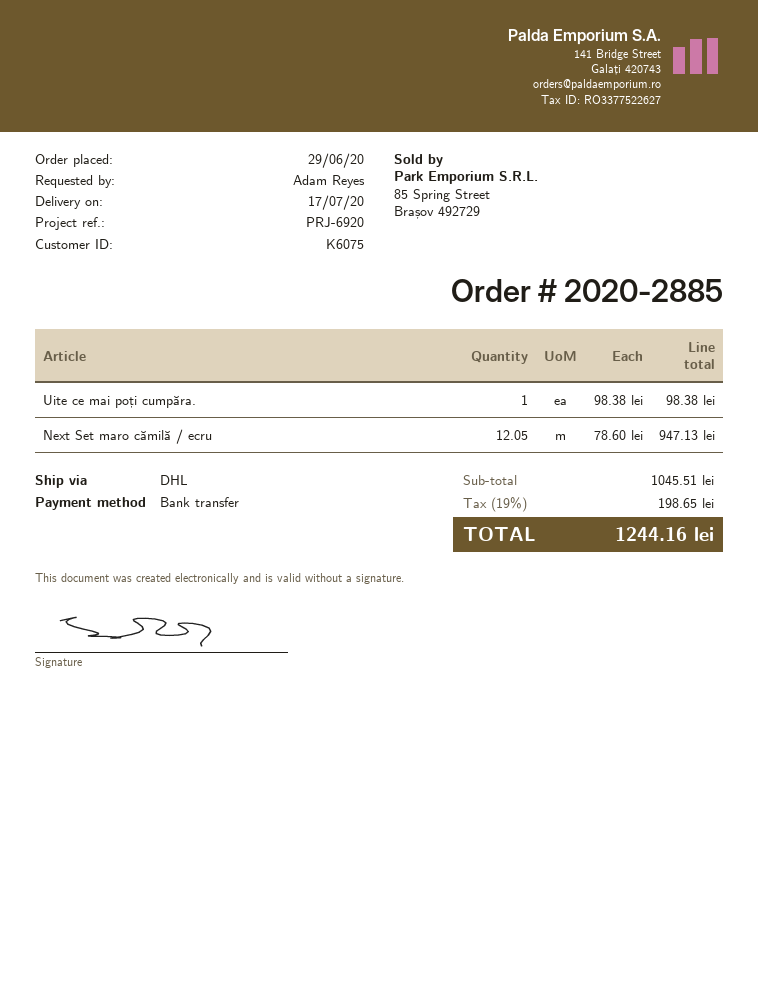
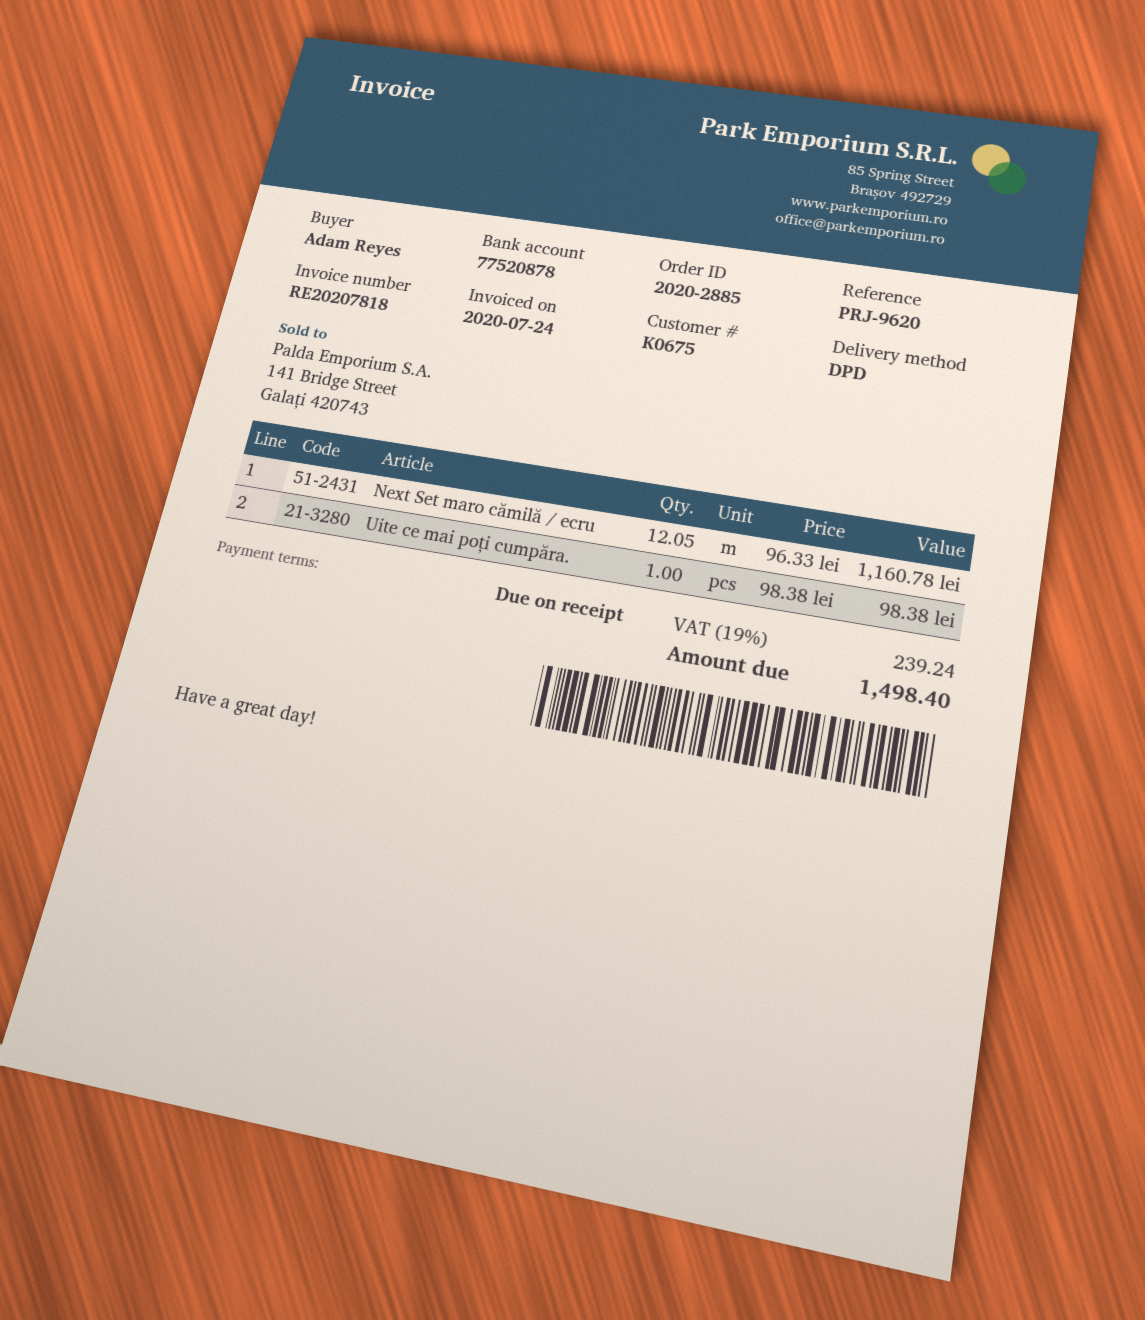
customer number: K6075 -> K0675
reference: PRJ-6920 -> PRJ-9620
shipping method: DHL -> DPD
Next Set maro cămilă / ecru: 12.05 x 78.60 = 947.13 -> 12.05 x 96.33 = 1160.78
tax: 19% = 198.65 -> 19% = 239.24
total: 1244.16 -> 1498.40

